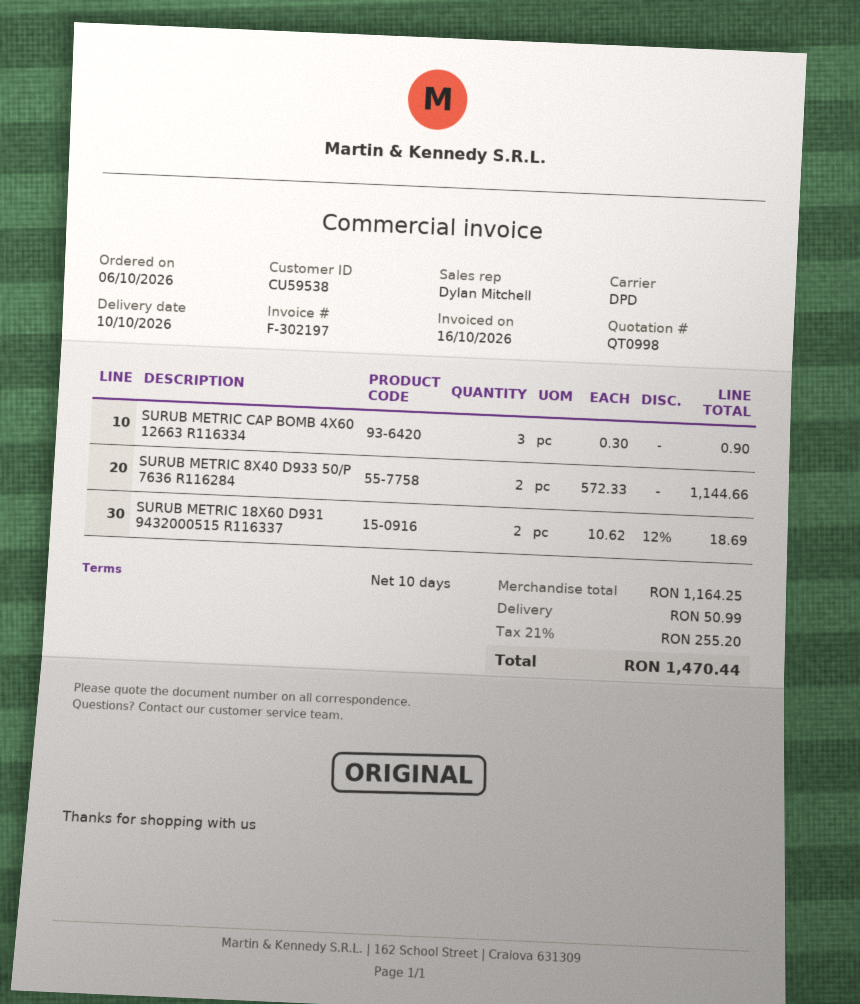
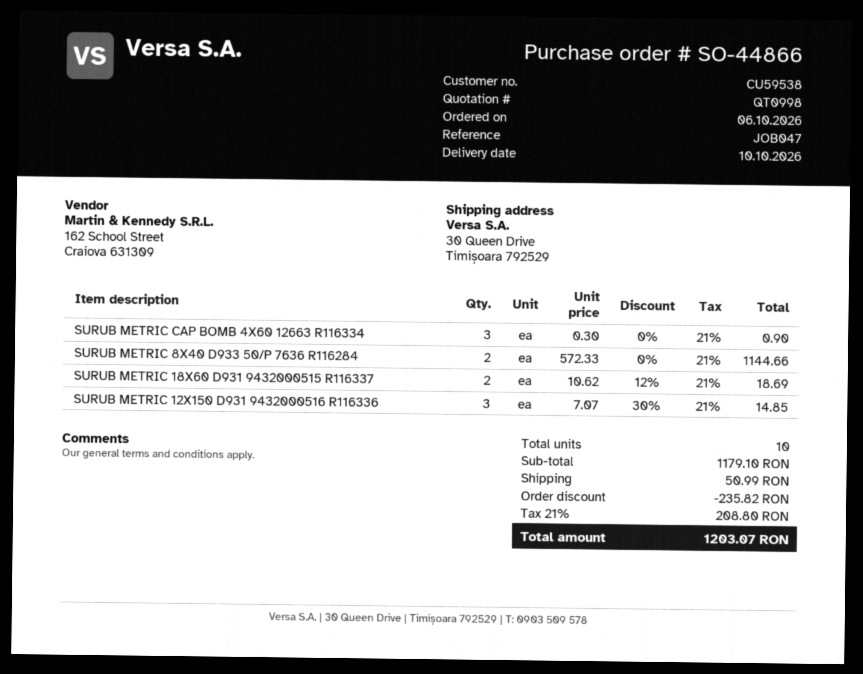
SURUB METRIC 12X150 D931 9432000516 R116336: none -> 3 x 7.07 - 30% = 14.85
subtotal: 1164.25 -> 1179.10
discount: none -> 235.82
tax: 21% = 255.20 -> 21% = 208.80
total: 1470.44 -> 1203.07

